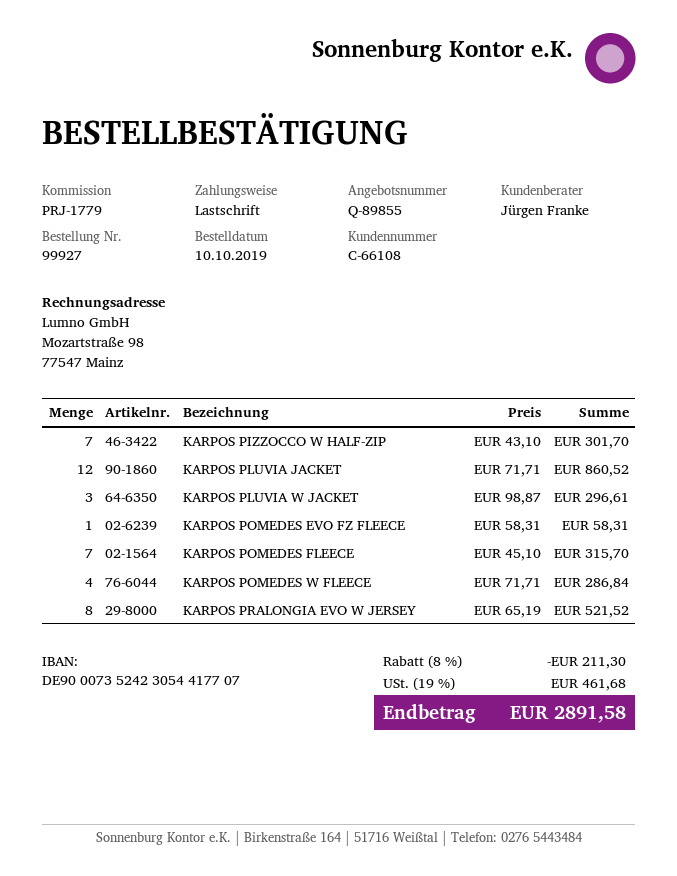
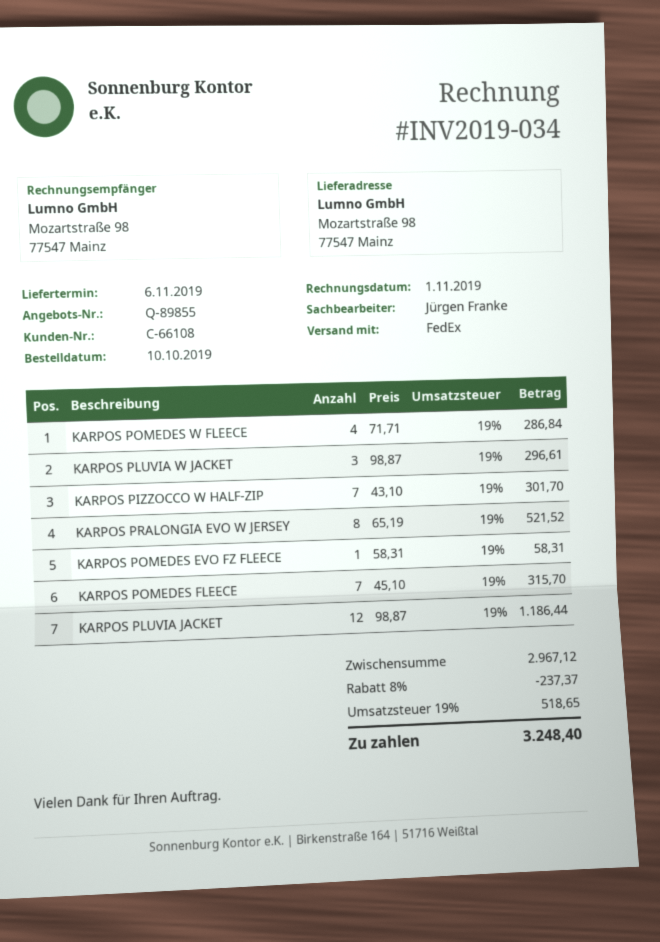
KARPOS PLUVIA JACKET: 12 x 71.71 = 860.52 -> 12 x 98.87 = 1186.44
discount: 8% = 211.30 -> 8% = 237.37
tax: 19% = 461.68 -> 19% = 518.65
total: 2891.58 -> 3248.40

